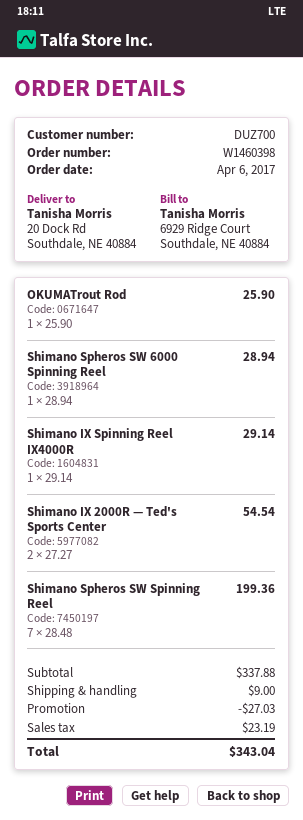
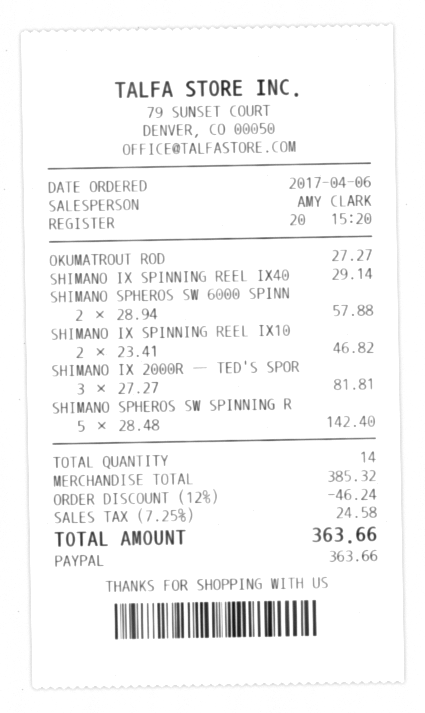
OKUMATrout Rod: 1 x 25.90 = 25.90 -> 1 x 27.27 = 27.27
Shimano Spheros SW 6000 Spinning Reel: 1 x 28.94 = 28.94 -> 2 x 28.94 = 57.88
Shimano IX 2000R — Ted's Sports Center: 2 x 27.27 = 54.54 -> 3 x 27.27 = 81.81
Shimano Spheros SW Spinning Reel: 7 x 28.48 = 199.36 -> 5 x 28.48 = 142.40
SHIMANO IX SPINNING REEL IX10: none -> 2 x 23.41 = 46.82
subtotal: 337.88 -> 385.32
discount: 27.03 -> 46.24
shipping: 9.00 -> none
tax: 23.19 -> 24.58
total: 343.04 -> 363.66

